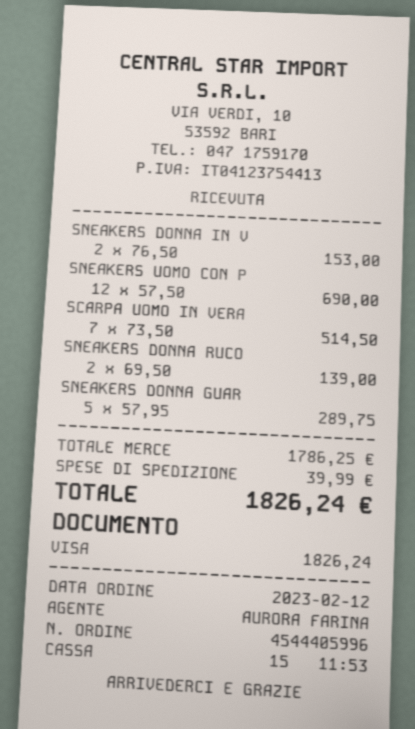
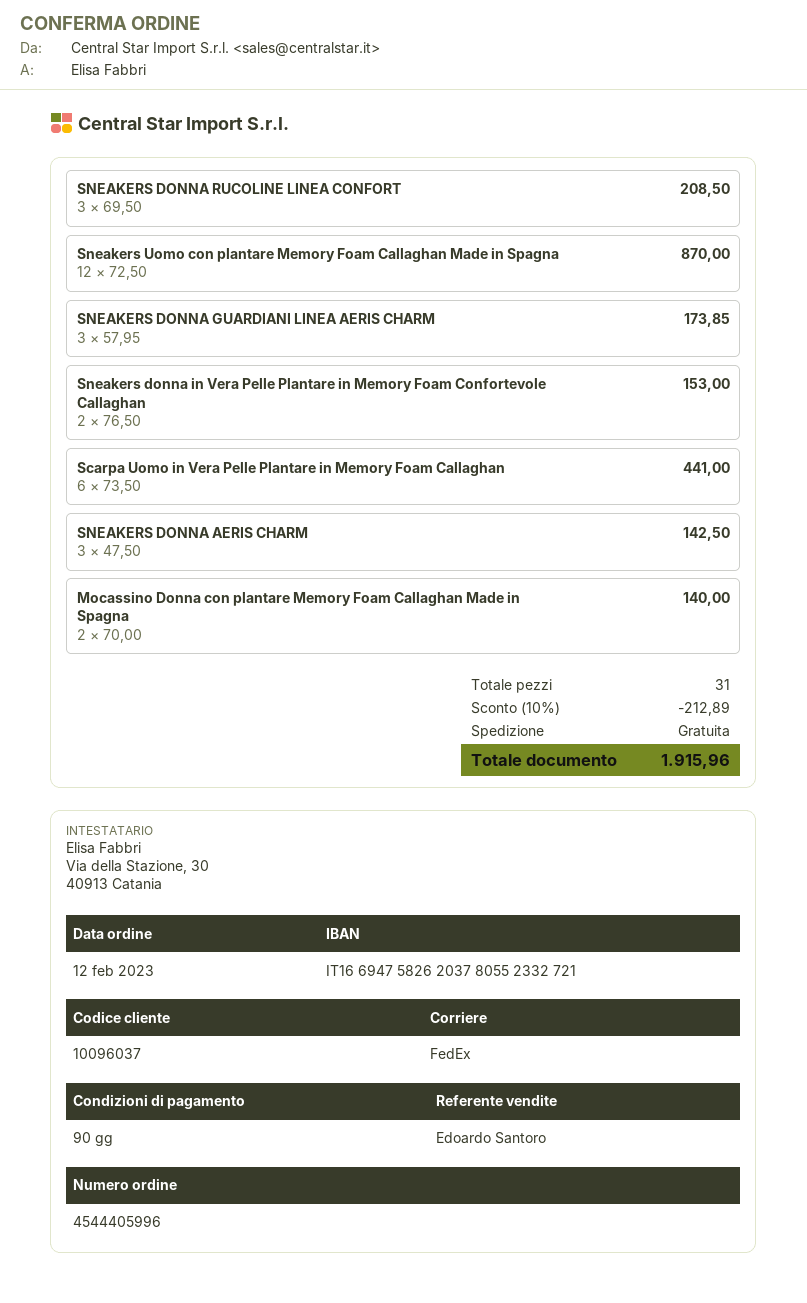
sales rep: AURORA FARINA -> Edoardo Santoro
SNEAKERS UOMO CON P: 12 x 57.50 = 690.00 -> 12 x 72.50 = 870.00
SCARPA UOMO IN VERA: 7 x 73.50 = 514.50 -> 6 x 73.50 = 441.00
SNEAKERS DONNA RUCO: 2 x 69.50 = 139.00 -> 3 x 69.50 = 208.50
SNEAKERS DONNA GUAR: 5 x 57.95 = 289.75 -> 3 x 57.95 = 173.85
SNEAKERS DONNA AERIS CHARM: none -> 3 x 47.50 = 142.50
Mocassino Donna con plantare Memory Foam Callaghan Made in Spagna: none -> 2 x 70.00 = 140.00
discount: none -> 10% = 212.89
shipping: 39.99 -> 0.00
total: 1826.24 -> 1915.96

